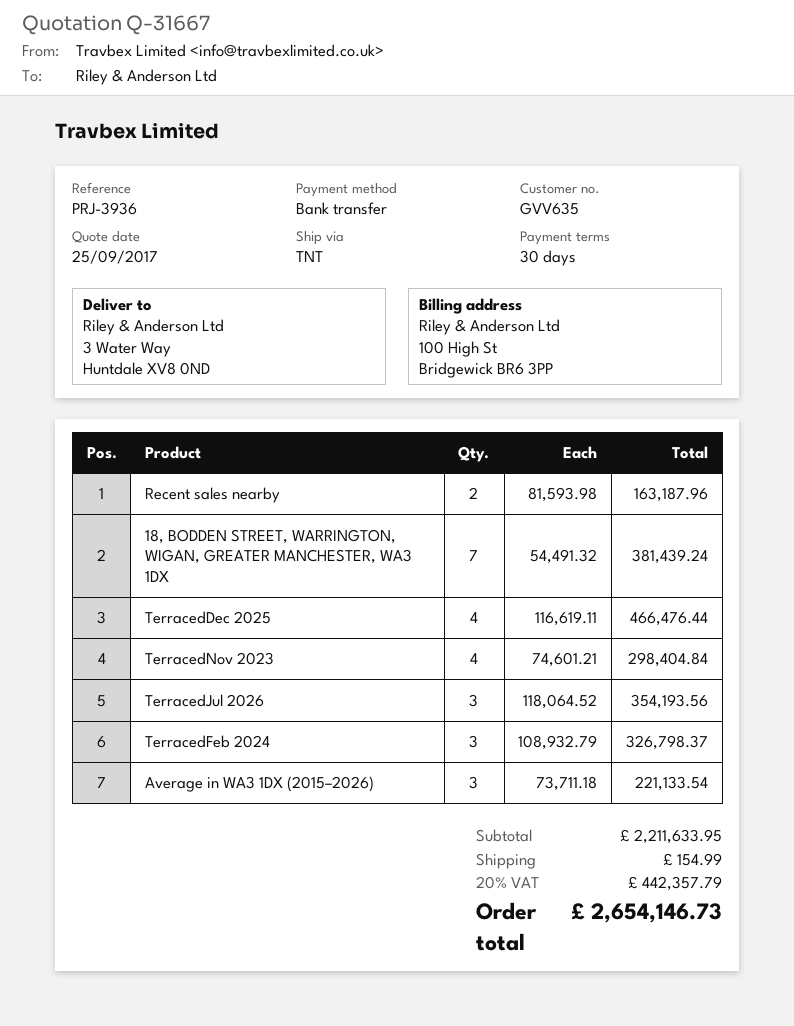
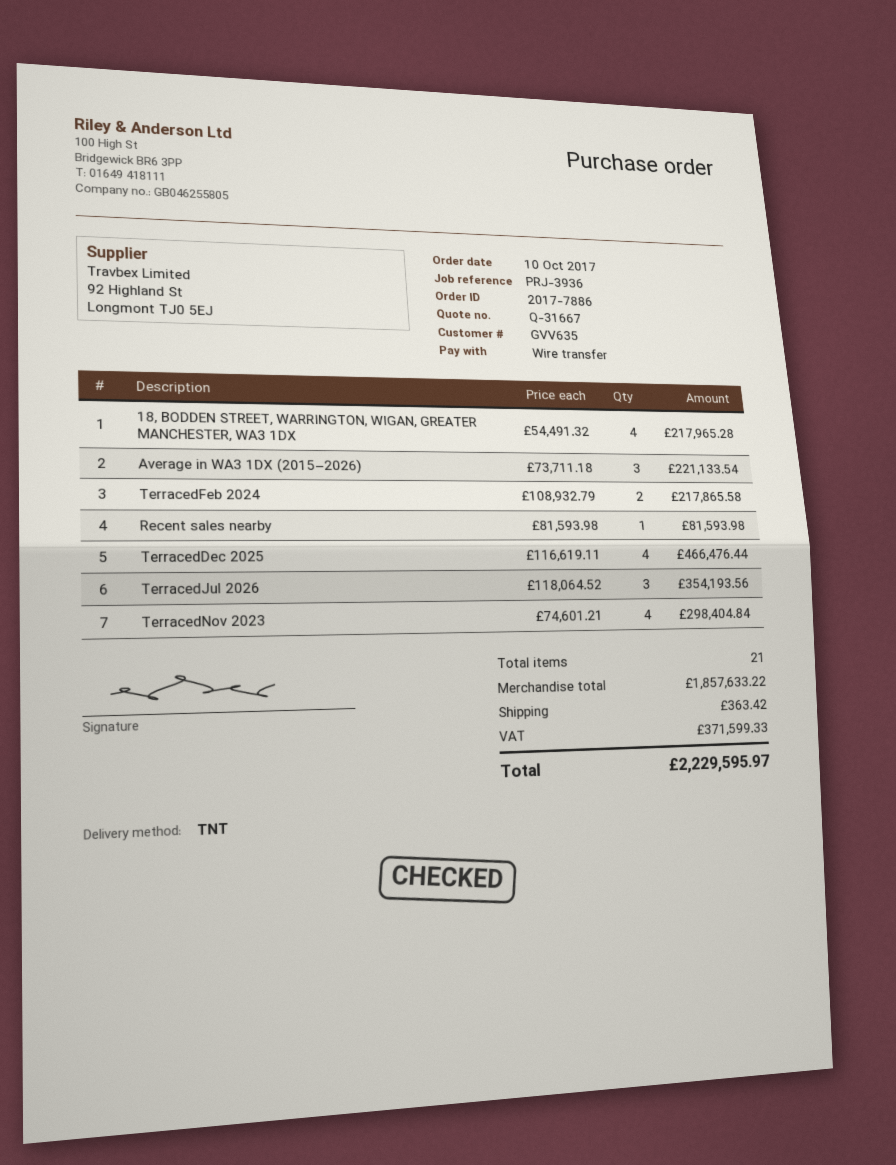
Recent sales nearby: 2 x 81593.98 = 163187.96 -> 1 x 81593.98 = 81593.98
18, BODDEN STREET, WARRINGTON, WIGAN, GREATER MANCHESTER, WA3 1DX: 7 x 54491.32 = 381439.24 -> 4 x 54491.32 = 217965.28
TerracedFeb 2024: 3 x 108932.79 = 326798.37 -> 2 x 108932.79 = 217865.58
subtotal: 2211633.95 -> 1857633.22
shipping: 154.99 -> 363.42
tax: 442357.79 -> 371599.33
total: 2654146.73 -> 2229595.97

